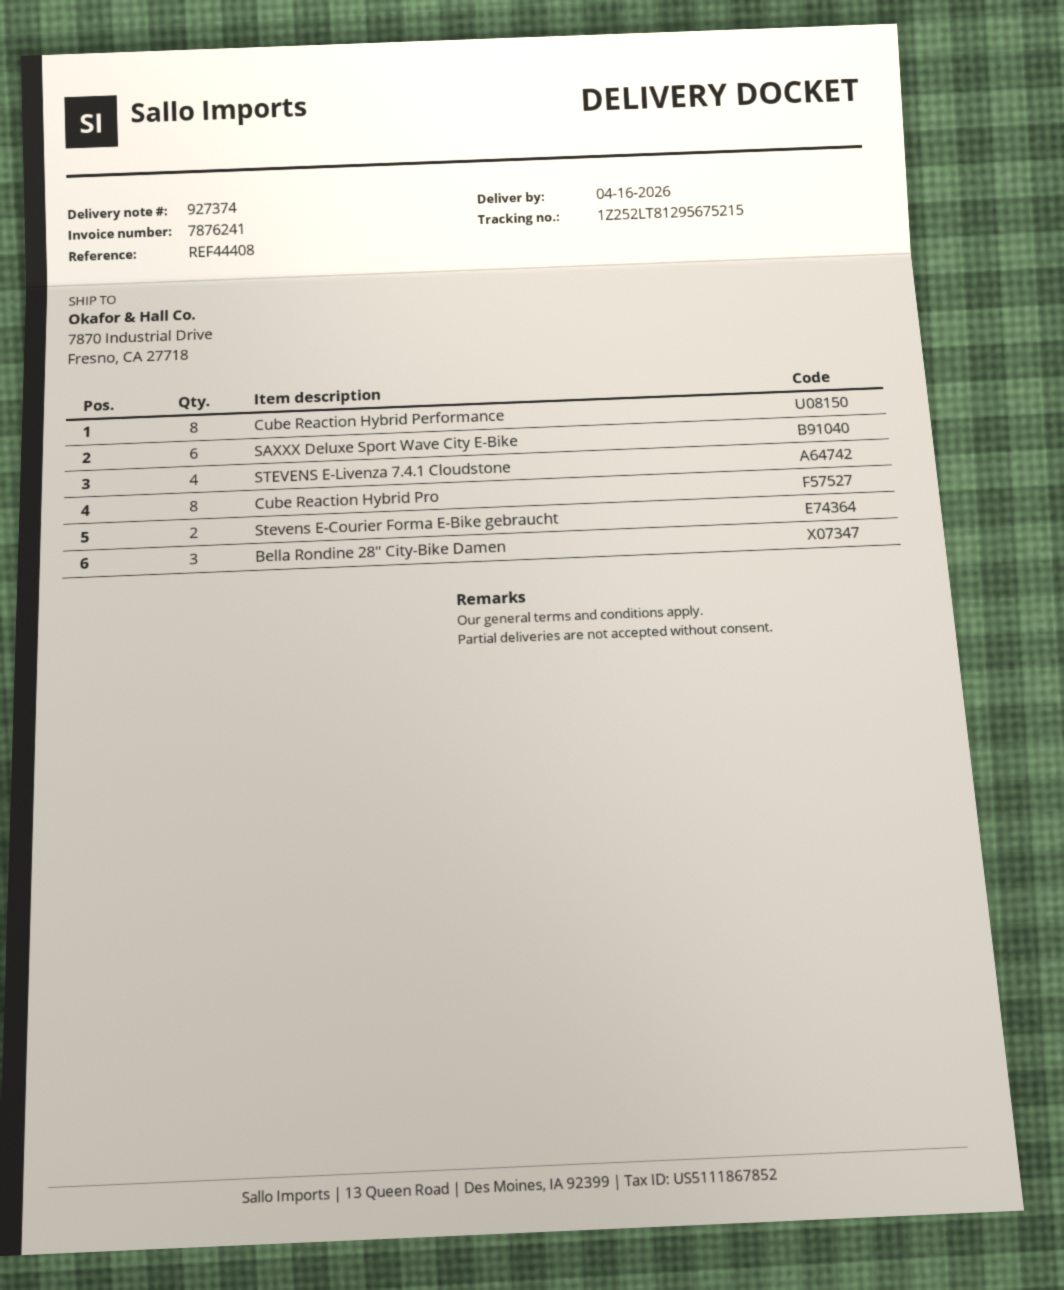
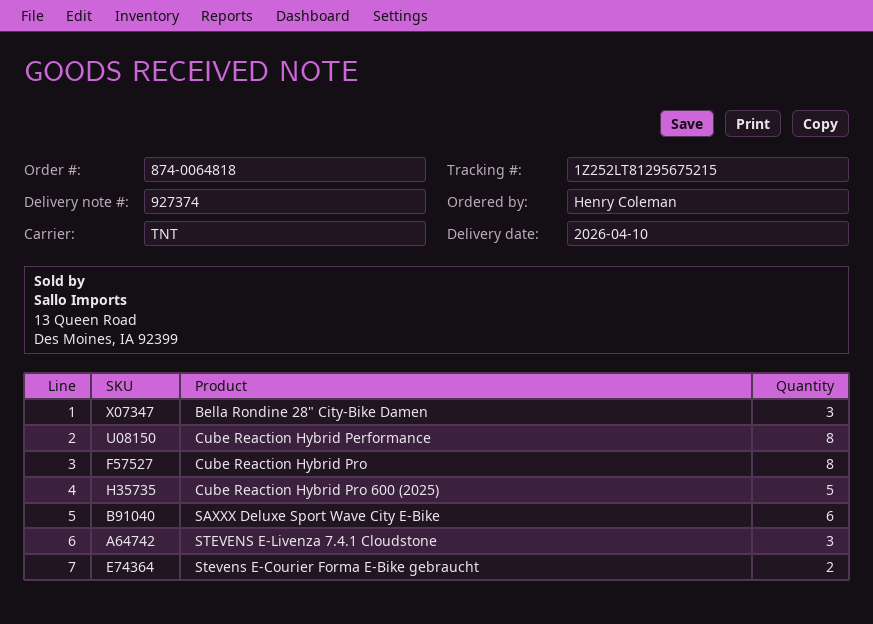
delivery date: 2026-04-16 -> 2026-04-10
STEVENS E-Livenza 7.4.1 Cloudstone: 4 -> 3
Cube Reaction Hybrid Pro 600 (2025): none -> 5

